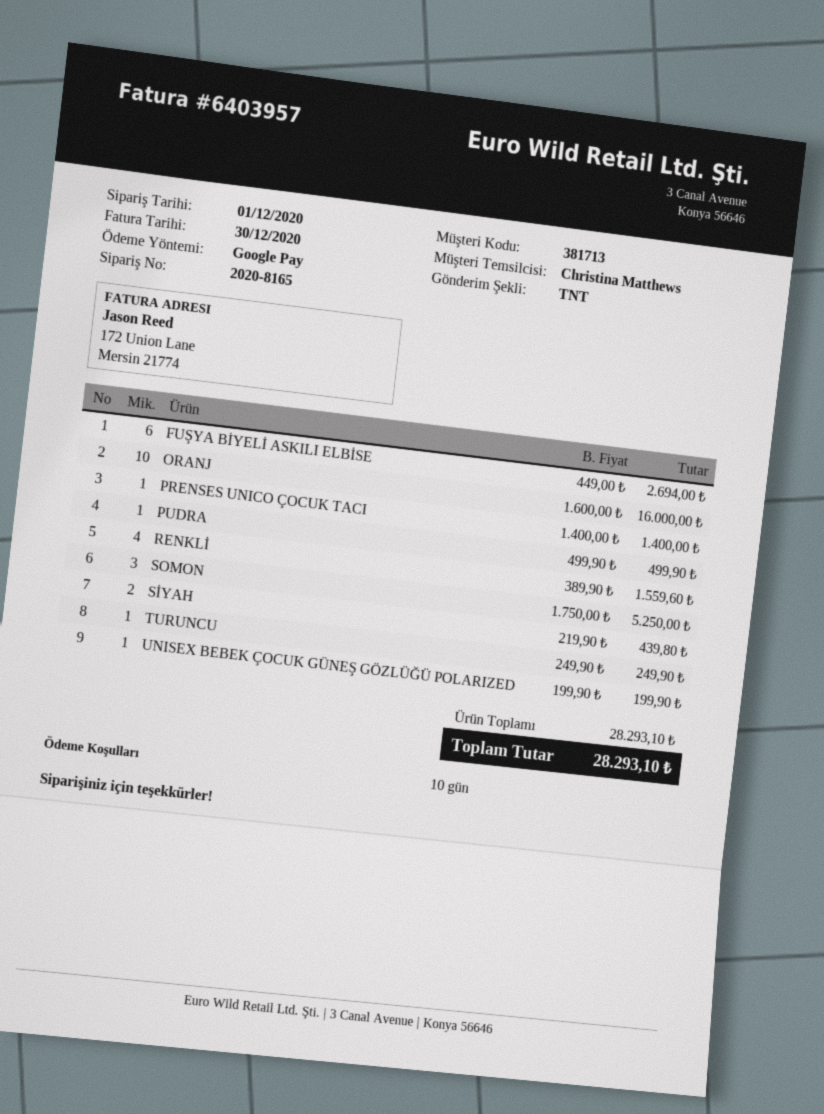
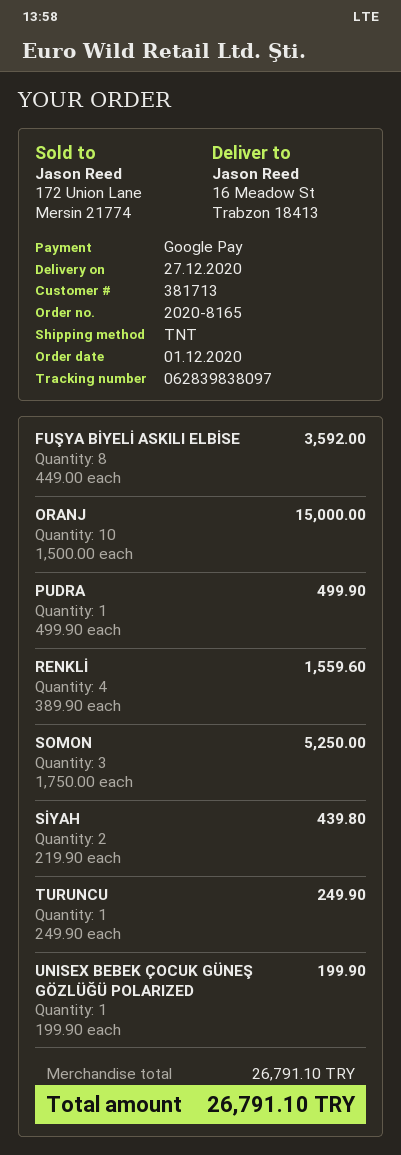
FUŞYA BİYELİ ASKILI ELBİSE: 6 x 449.00 = 2694.00 -> 8 x 449.00 = 3592.00
ORANJ: 10 x 1600.00 = 16000.00 -> 10 x 1500.00 = 15000.00
PRENSES UNICO ÇOCUK TACI: 1 x 1400.00 = 1400.00 -> none
subtotal: 28293.10 -> 26791.10
total: 28293.10 -> 26791.10

